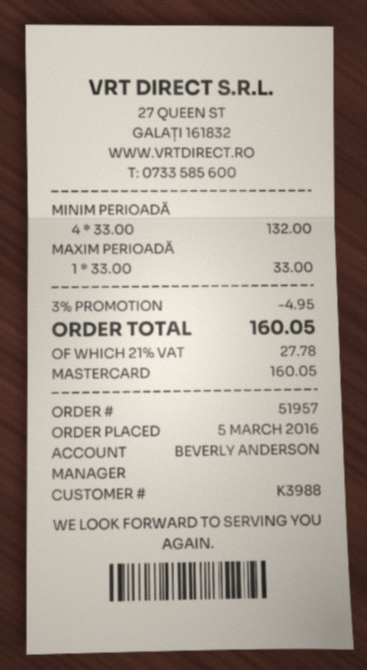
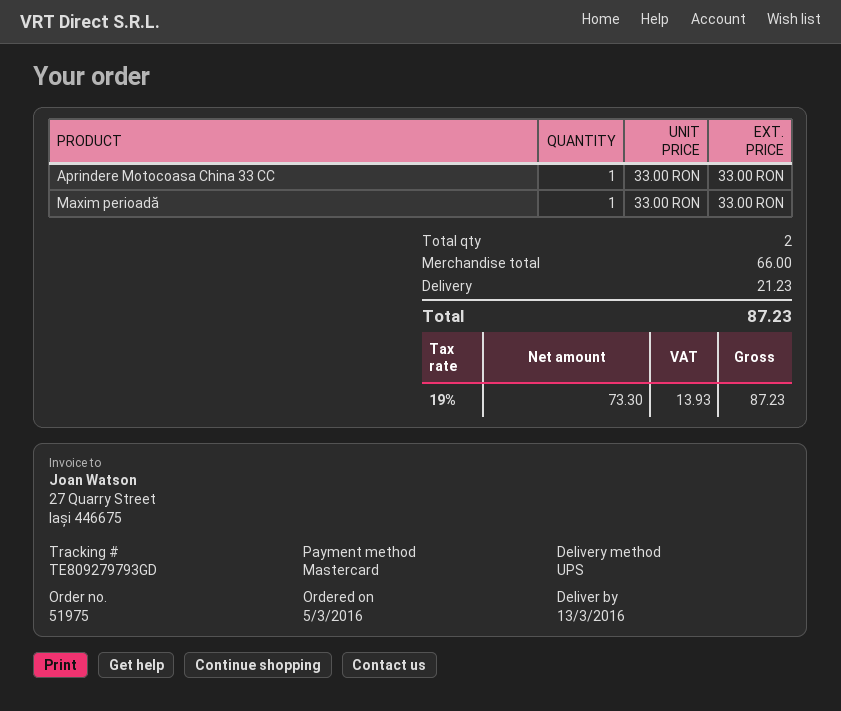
order number: 51957 -> 51975
MINIM PERIOADĂ: 4 x 33.00 = 132.00 -> none
Aprindere Motocoasa China 33 CC: none -> 1 x 33.00 = 33.00
discount: 3% = 4.95 -> none
shipping: none -> 21.23
tax: 21% = 27.78 -> 19% = 13.93
total: 160.05 -> 87.23

